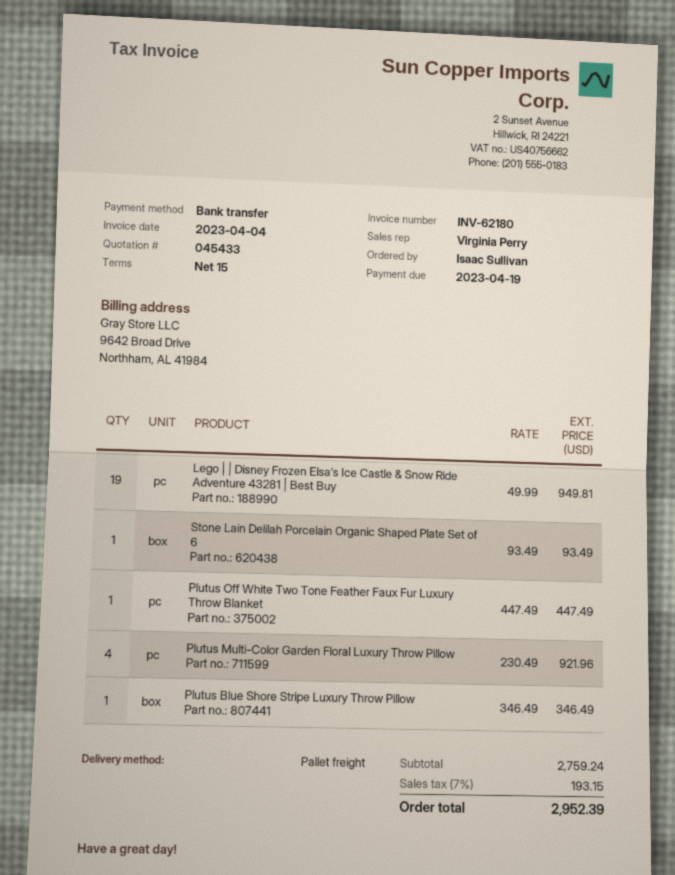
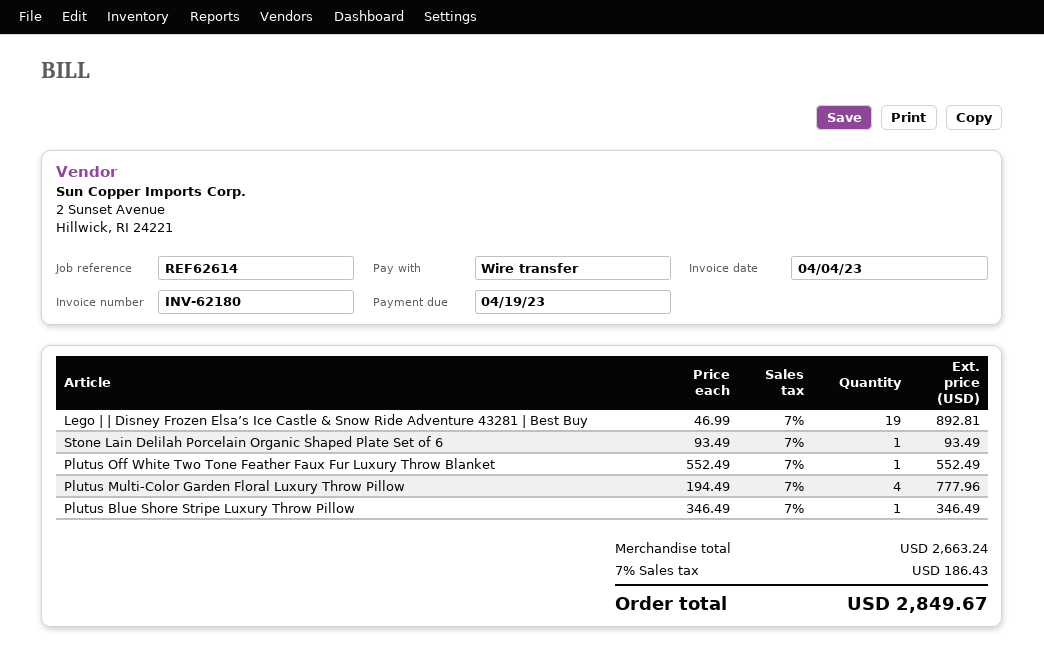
Lego | | Disney Frozen Elsa’s Ice Castle & Snow Ride Adventure 43281 | Best Buy: 19 x 49.99 = 949.81 -> 19 x 46.99 = 892.81
Plutus Off White Two Tone Feather Faux Fur Luxury Throw Blanket: 1 x 447.49 = 447.49 -> 1 x 552.49 = 552.49
Plutus Multi-Color Garden Floral Luxury Throw Pillow: 4 x 230.49 = 921.96 -> 4 x 194.49 = 777.96
subtotal: 2759.24 -> 2663.24
tax: 7% = 193.15 -> 7% = 186.43
total: 2952.39 -> 2849.67

